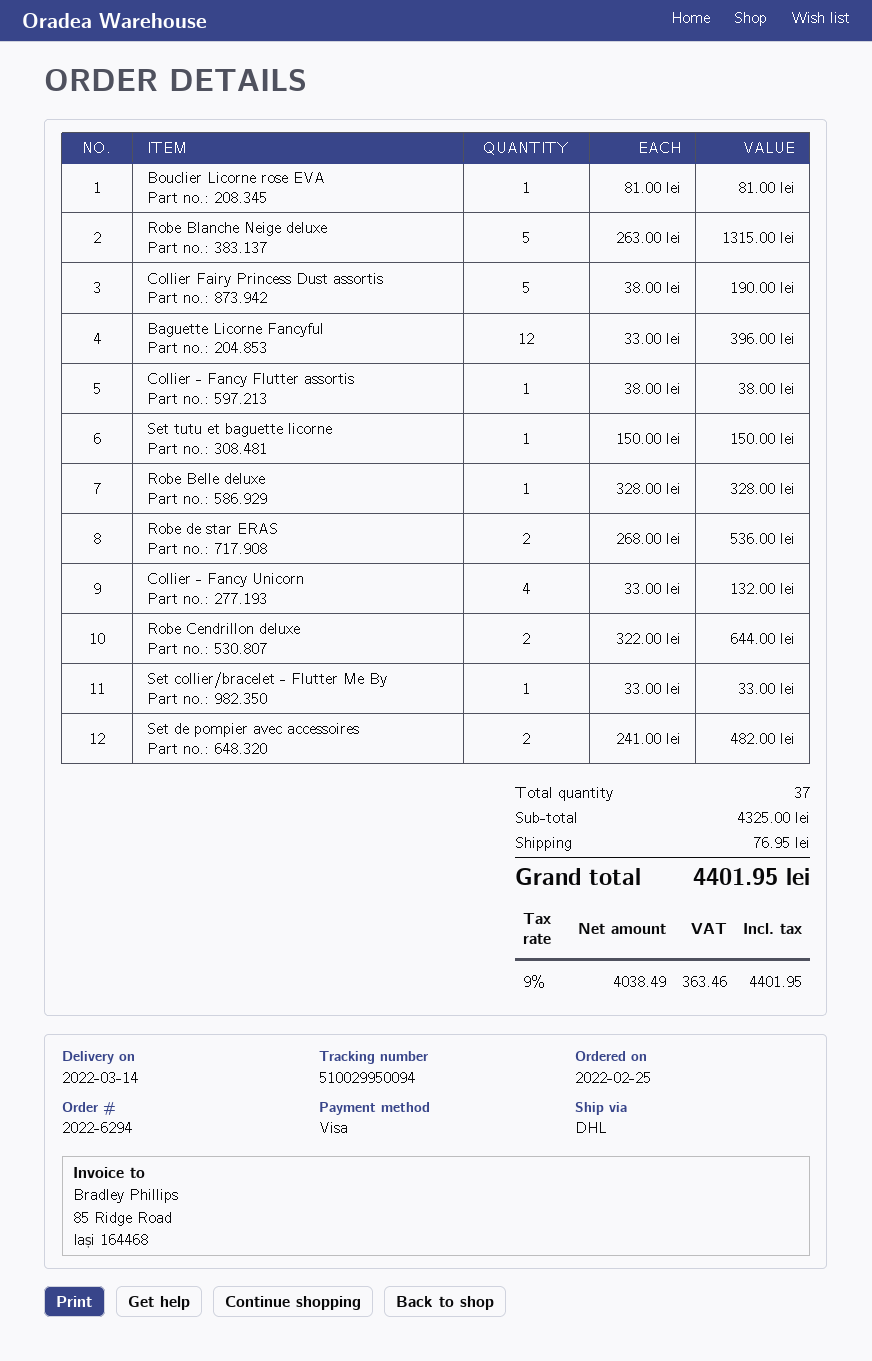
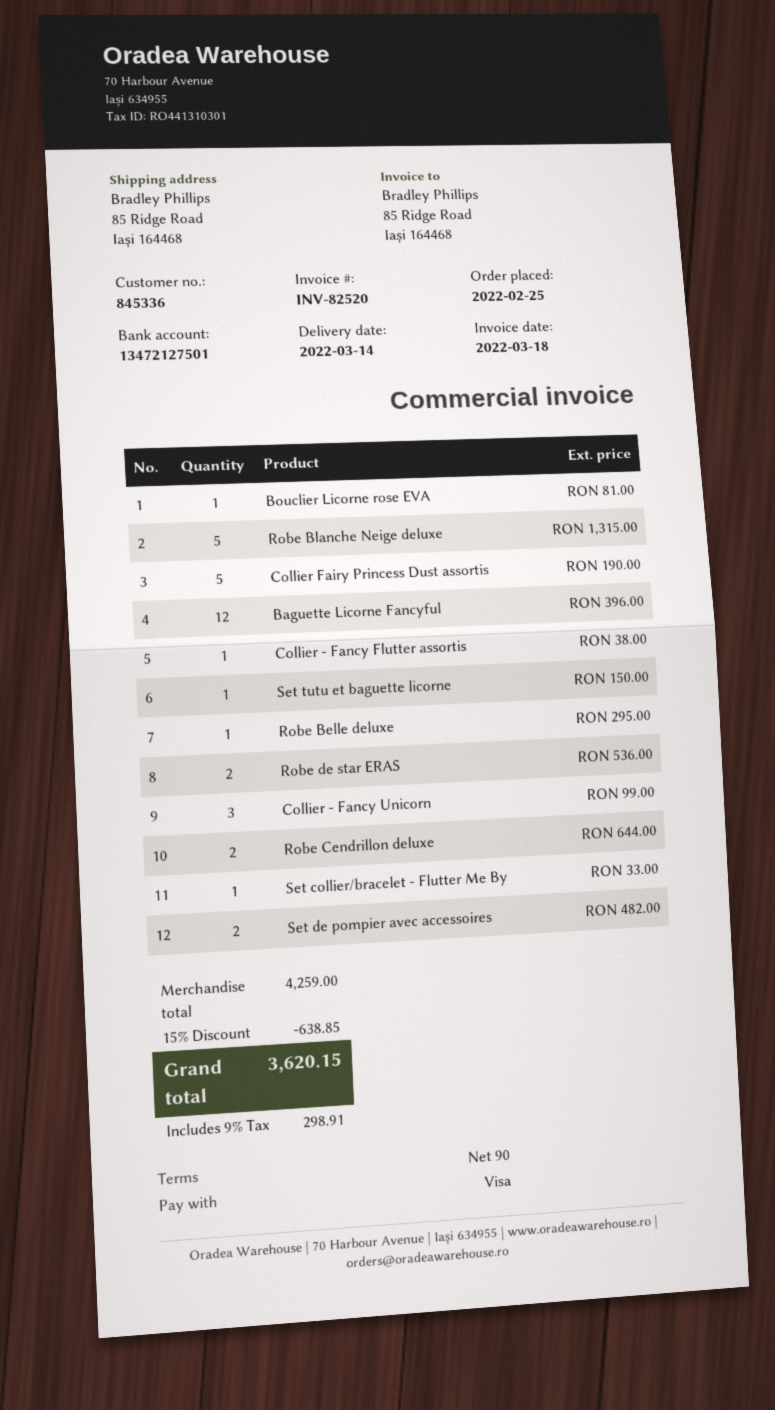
Robe Belle deluxe: 1 for 328.00 -> 1 for 295.00
Collier - Fancy Unicorn: 4 for 132.00 -> 3 for 99.00
subtotal: 4325.00 -> 4259.00
discount: none -> 15% = 638.85
shipping: 76.95 -> none
tax: 9% = 363.46 -> 9% = 298.91
total: 4401.95 -> 3620.15

